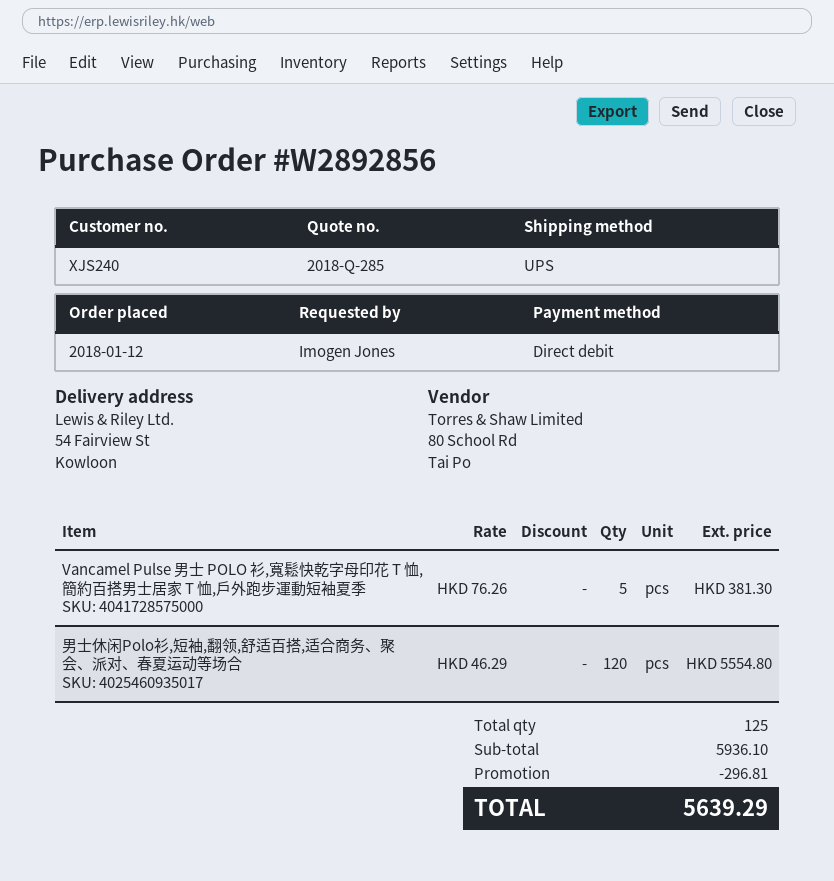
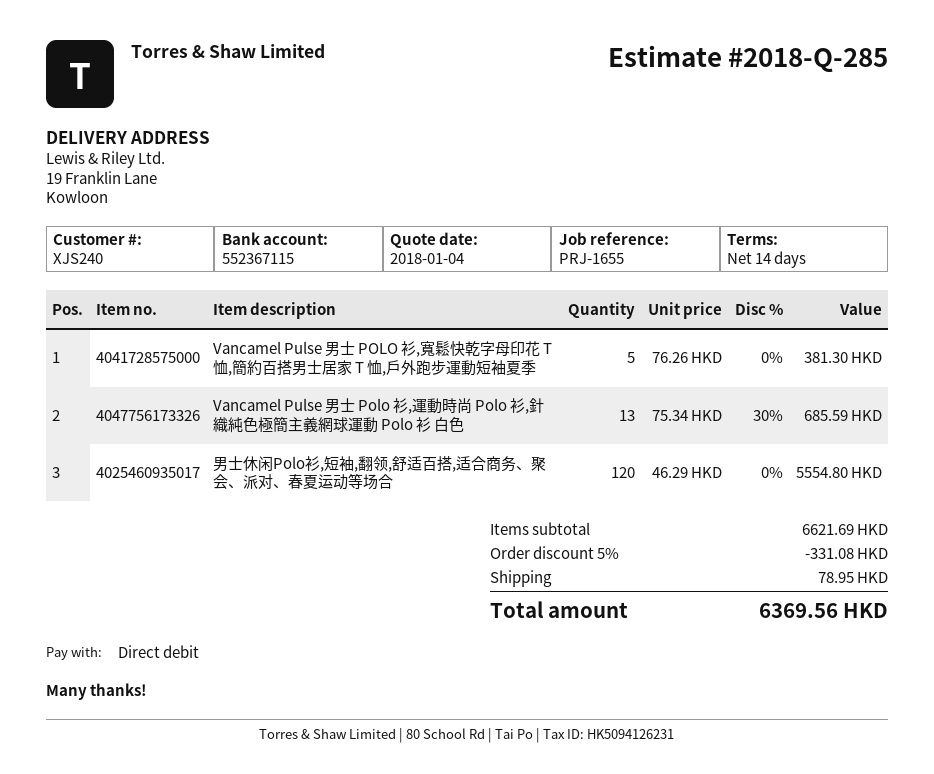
ship to: 54 Fairview St, Kowloon -> 19 Franklin Lane, Kowloon
Vancamel Pulse 男士 Polo 衫,運動時尚 Polo 衫,針織純色極簡主義網球運動 Polo 衫 白色: none -> 13 x 75.34 - 30% = 685.59
subtotal: 5936.10 -> 6621.69
discount: 296.81 -> 331.08
shipping: none -> 78.95
total: 5639.29 -> 6369.56

